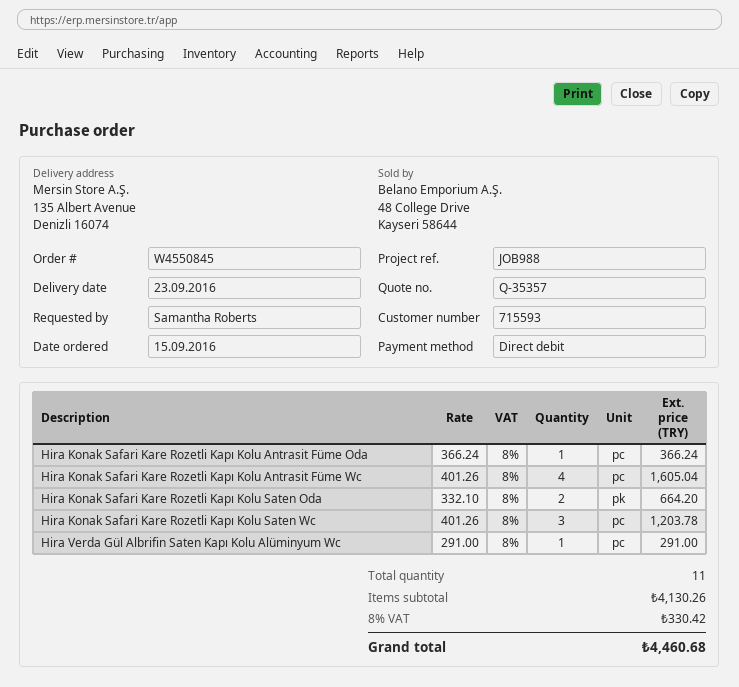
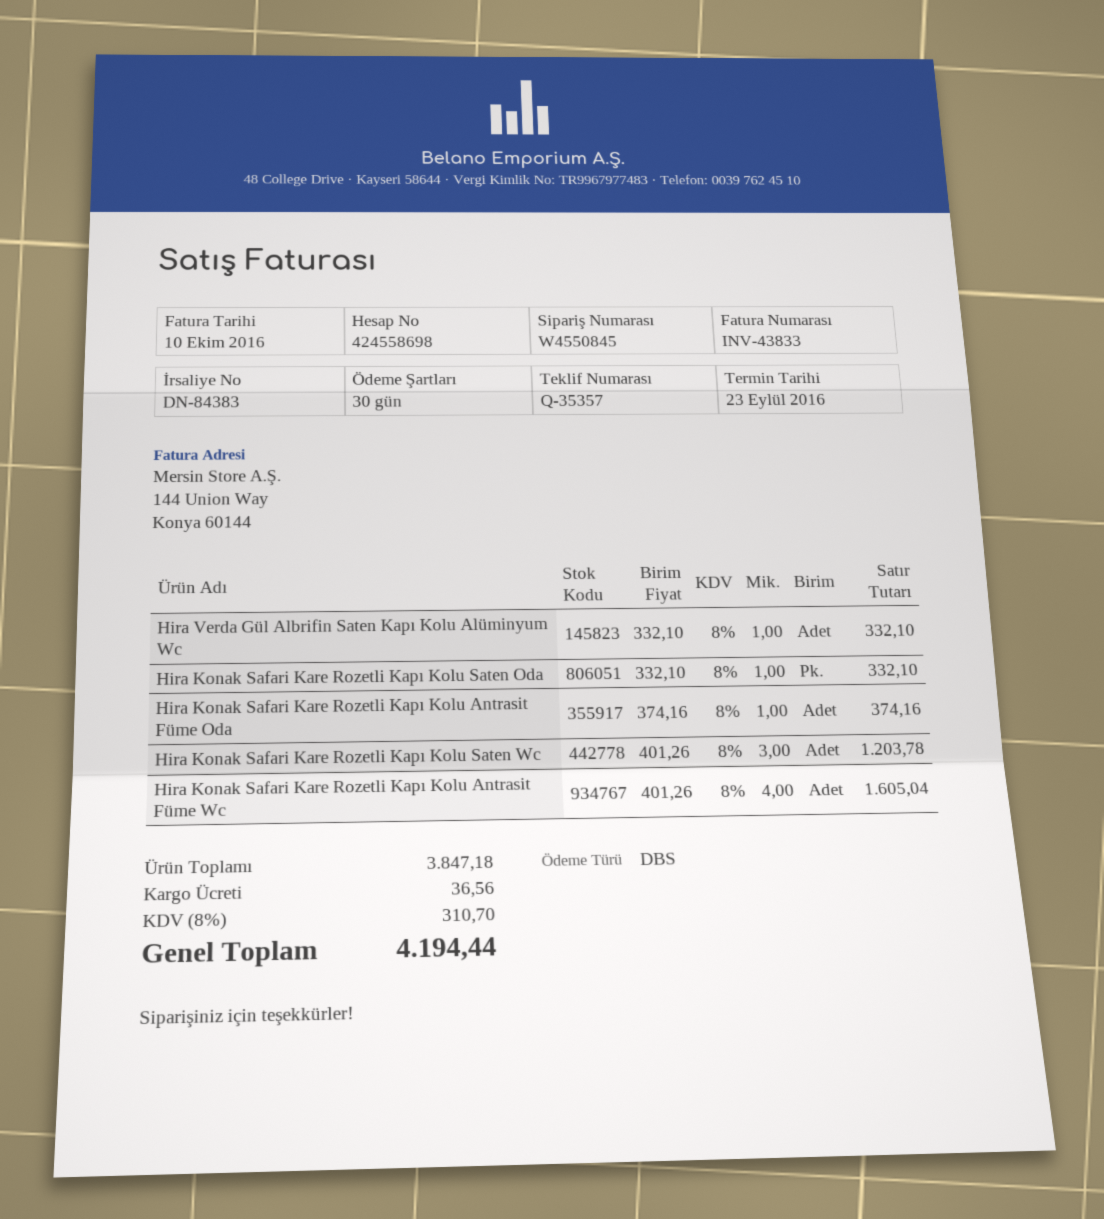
Hira Konak Safari Kare Rozetli Kapı Kolu Antrasit Füme Oda: 1 x 366.24 = 366.24 -> 1 x 374.16 = 374.16
Hira Konak Safari Kare Rozetli Kapı Kolu Saten Oda: 2 x 332.10 = 664.20 -> 1 x 332.10 = 332.10
Hira Verda Gül Albrifin Saten Kapı Kolu Alüminyum Wc: 1 x 291.00 = 291.00 -> 1 x 332.10 = 332.10
subtotal: 4130.26 -> 3847.18
shipping: none -> 36.56
tax: 8% = 330.42 -> 8% = 310.70
total: 4460.68 -> 4194.44

